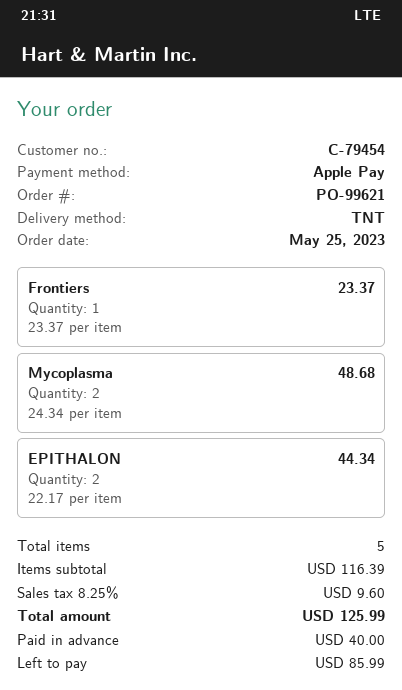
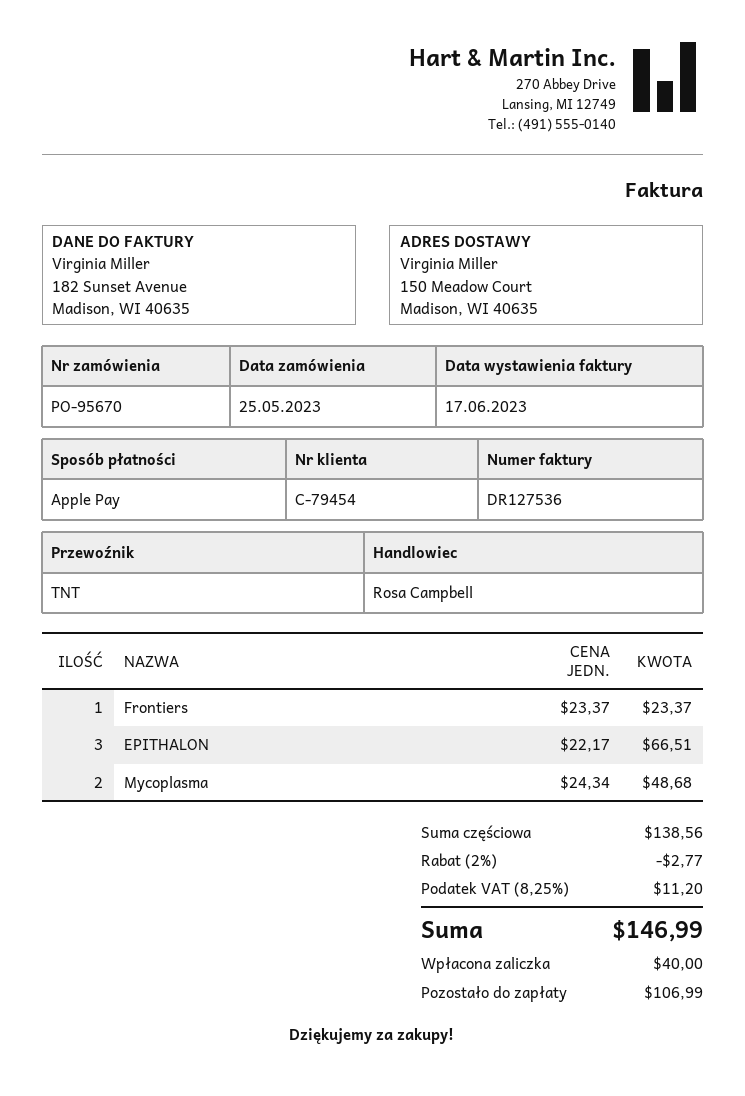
order number: PO-99621 -> PO-95670
EPITHALON: 2 x 22.17 = 44.34 -> 3 x 22.17 = 66.51
subtotal: 116.39 -> 138.56
discount: none -> 2% = 2.77
tax: 8.25% = 9.60 -> 8.25% = 11.20
total: 125.99 -> 146.99
balance: 85.99 -> 106.99

